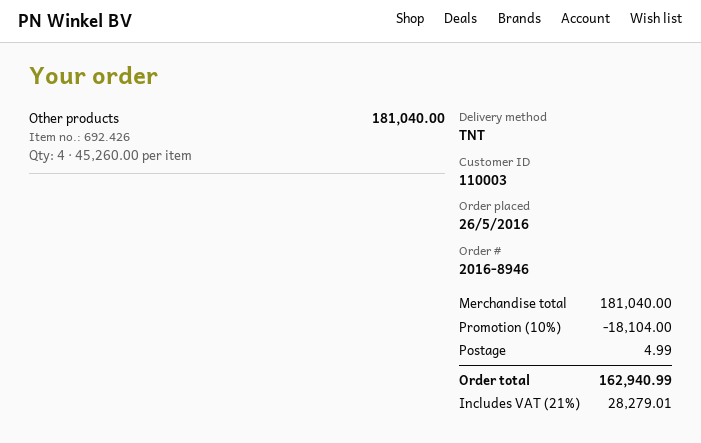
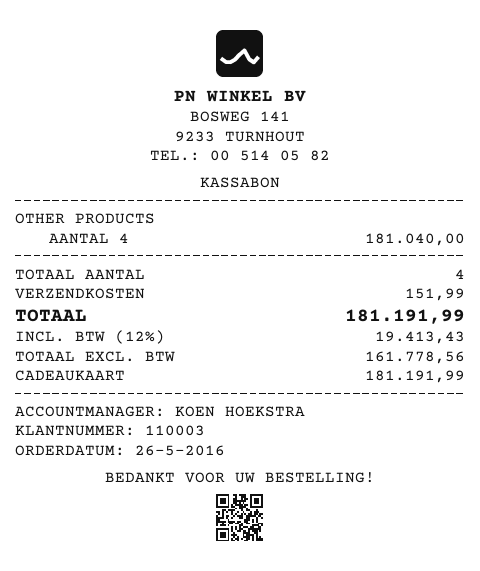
discount: 10% = 18104.00 -> none
shipping: 4.99 -> 151.99
tax: 21% = 28279.01 -> 12% = 19413.43
total: 162940.99 -> 181191.99

